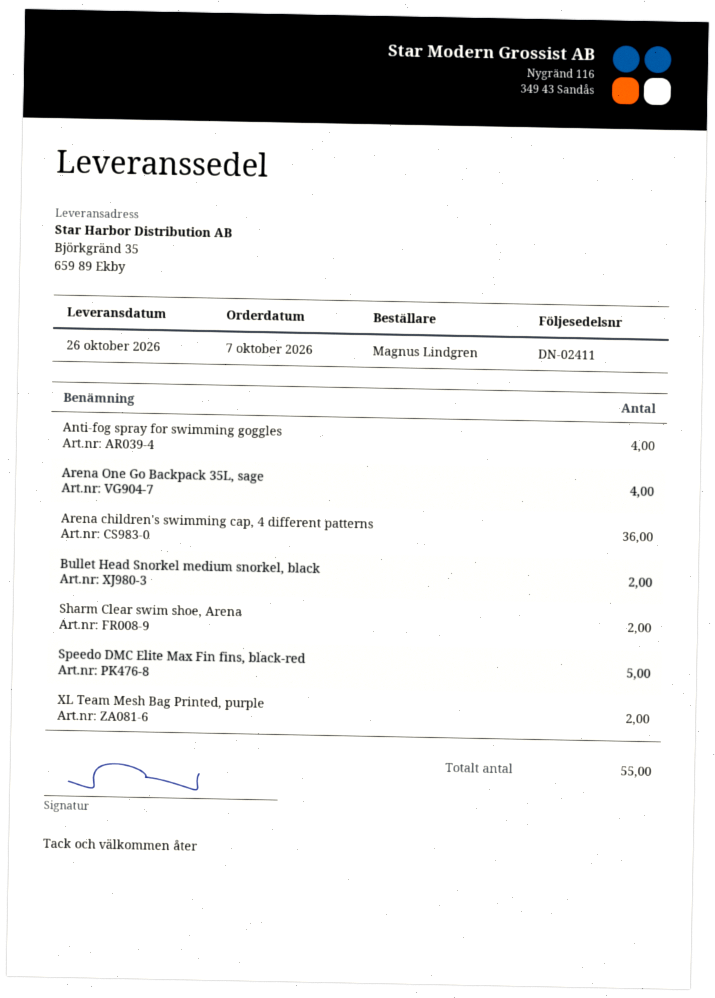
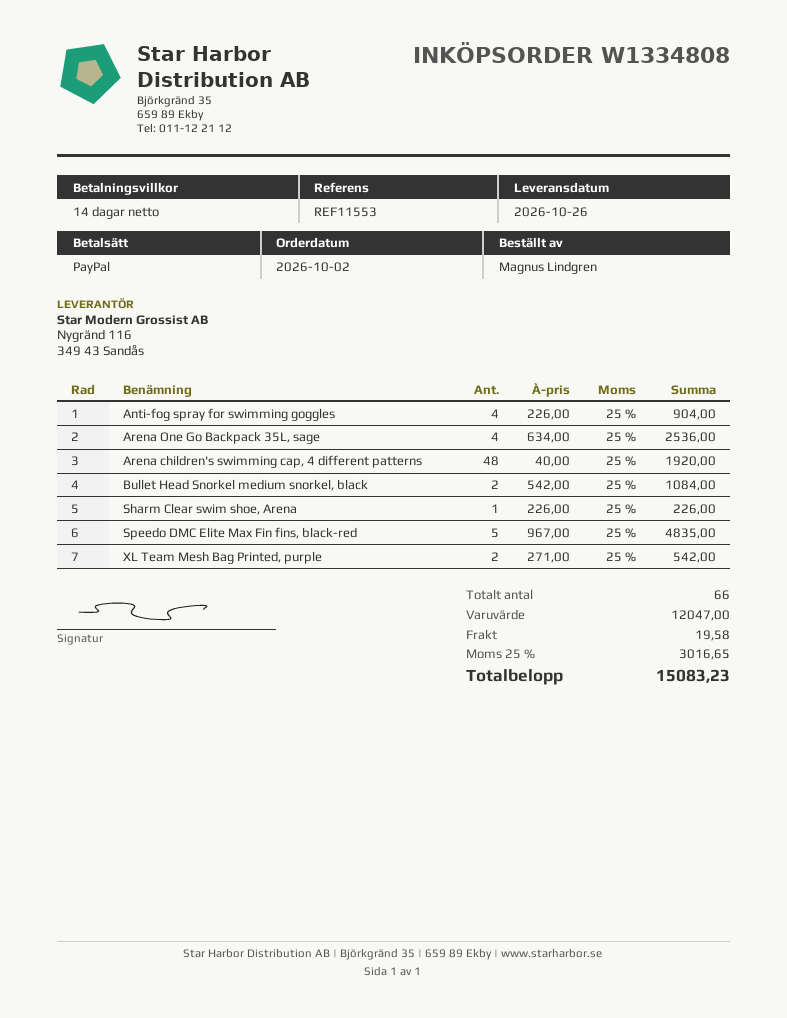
order date: 2026-10-07 -> 2026-10-02
Arena children's swimming cap, 4 different patterns: 36 -> 48
Sharm Clear swim shoe, Arena: 2 -> 1
total quantity: 55 -> 66

